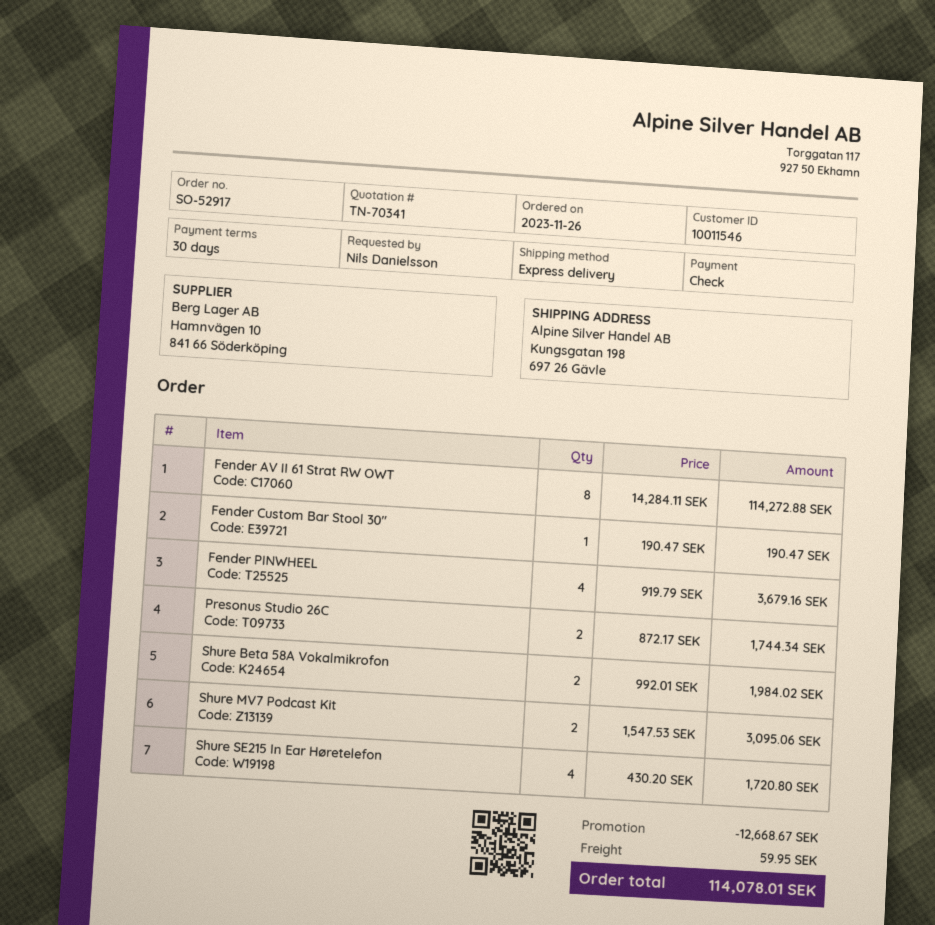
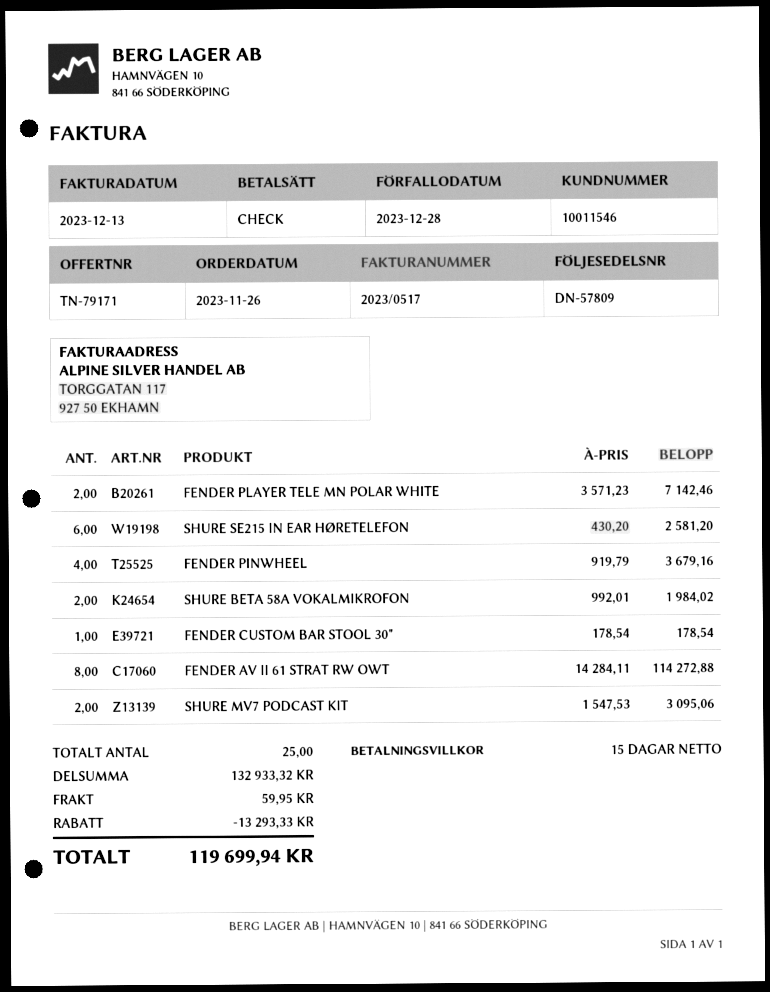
quote number: TN-70341 -> TN-79171
payment terms: 30 days -> 15 days
Fender Custom Bar Stool 30": 1 x 190.47 = 190.47 -> 1 x 178.54 = 178.54
Presonus Studio 26C: 2 x 872.17 = 1744.34 -> none
Shure SE215 In Ear Høretelefon: 4 x 430.20 = 1720.80 -> 6 x 430.20 = 2581.20
FENDER PLAYER TELE MN POLAR WHITE: none -> 2 x 3571.23 = 7142.46
discount: 12668.67 -> 13293.33
total: 114078.01 -> 119699.94

